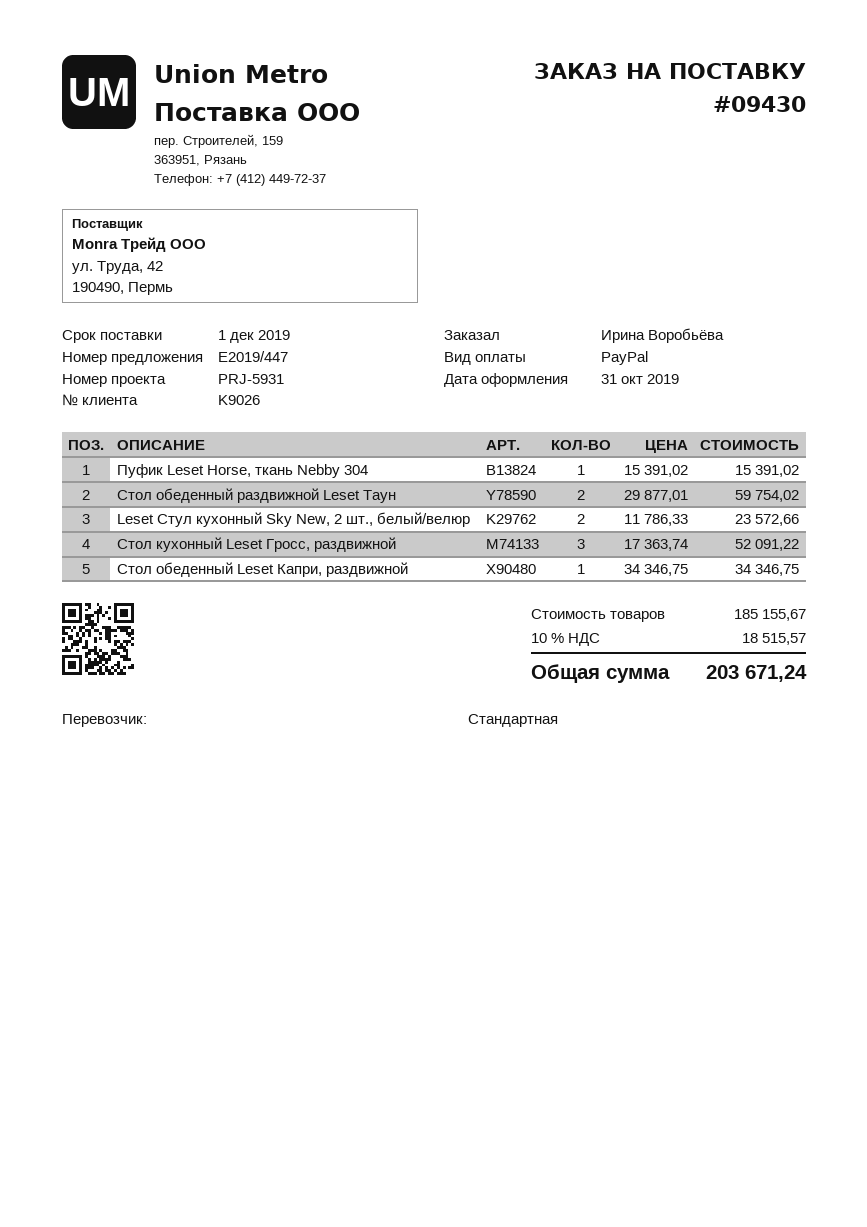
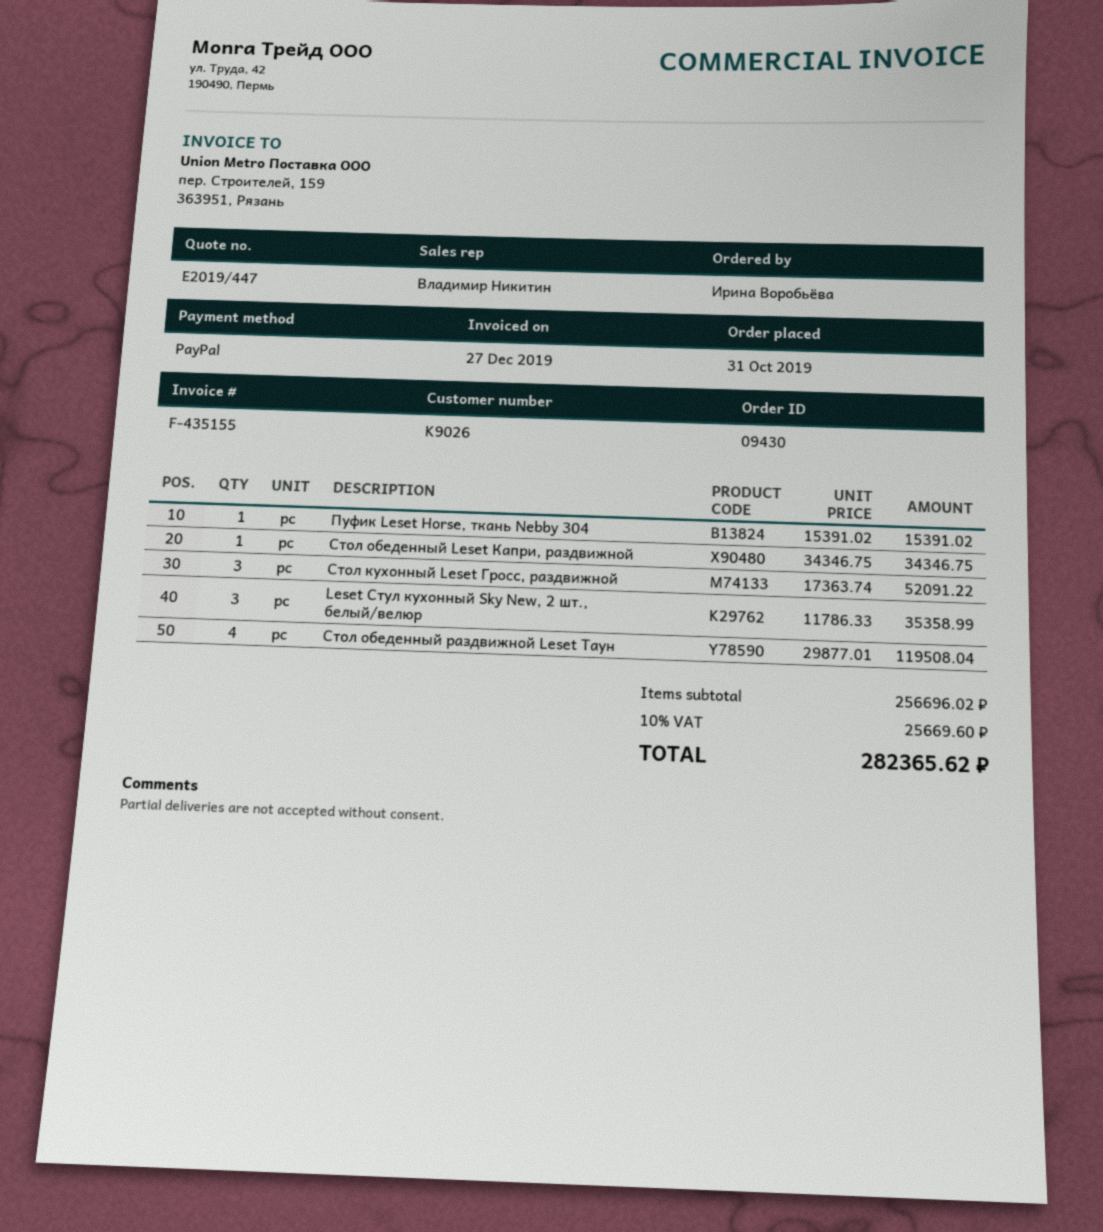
Стол обеденный раздвижной Leset Таун: 2 x 29877.01 = 59754.02 -> 4 x 29877.01 = 119508.04
Leset Стул кухонный Sky New, 2 шт., белый/велюр: 2 x 11786.33 = 23572.66 -> 3 x 11786.33 = 35358.99
subtotal: 185155.67 -> 256696.02
tax: 10% = 18515.57 -> 10% = 25669.60
total: 203671.24 -> 282365.62

